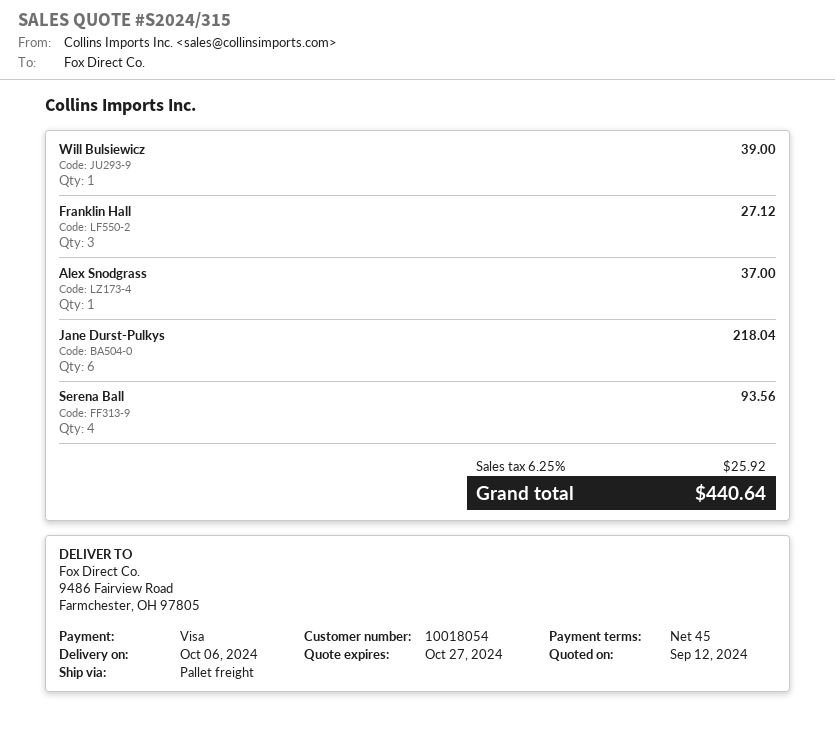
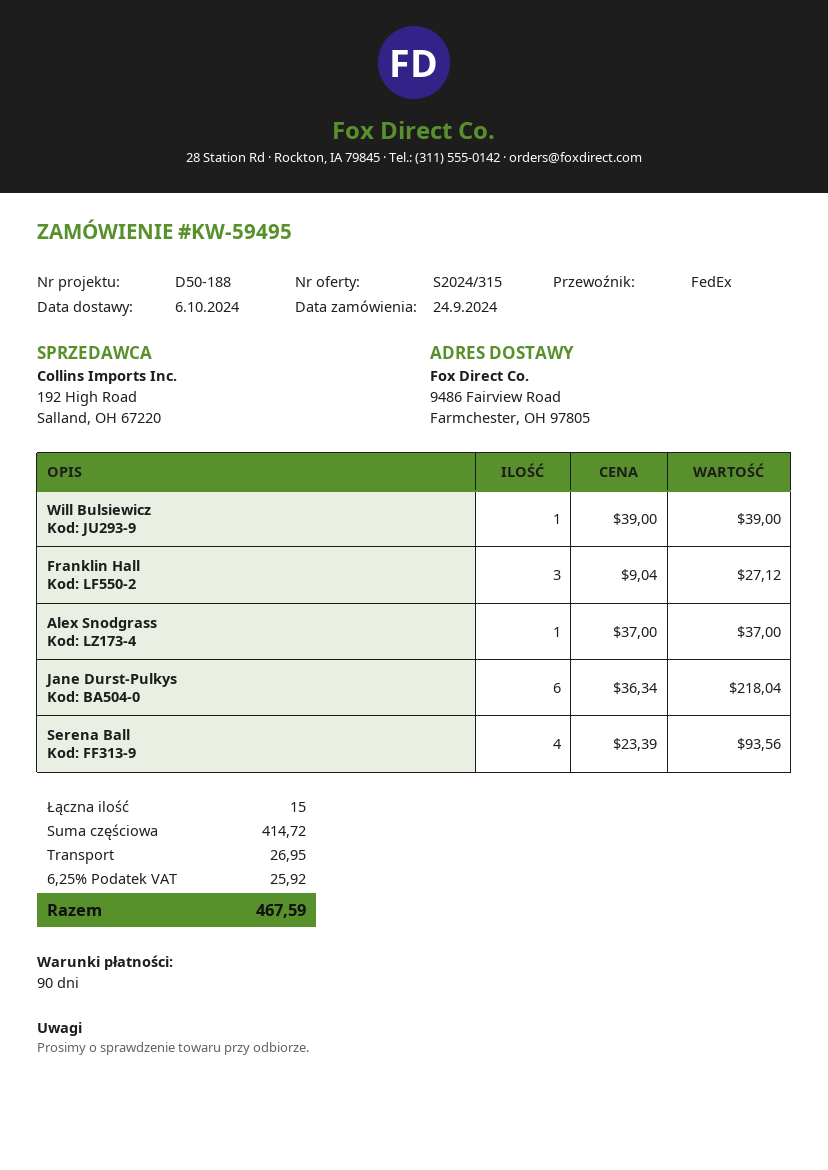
payment terms: 45 days -> 90 days
shipping method: pallet freight -> FedEx
shipping: none -> 26.95
total: 440.64 -> 467.59

